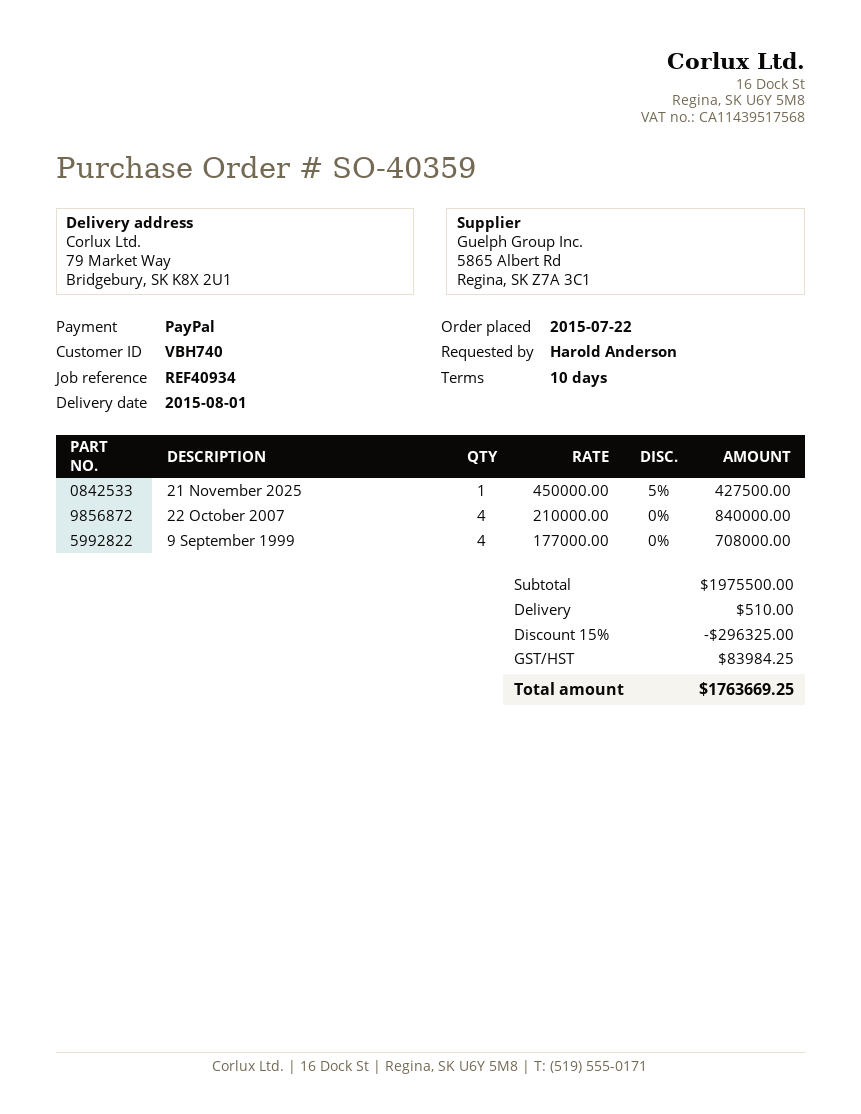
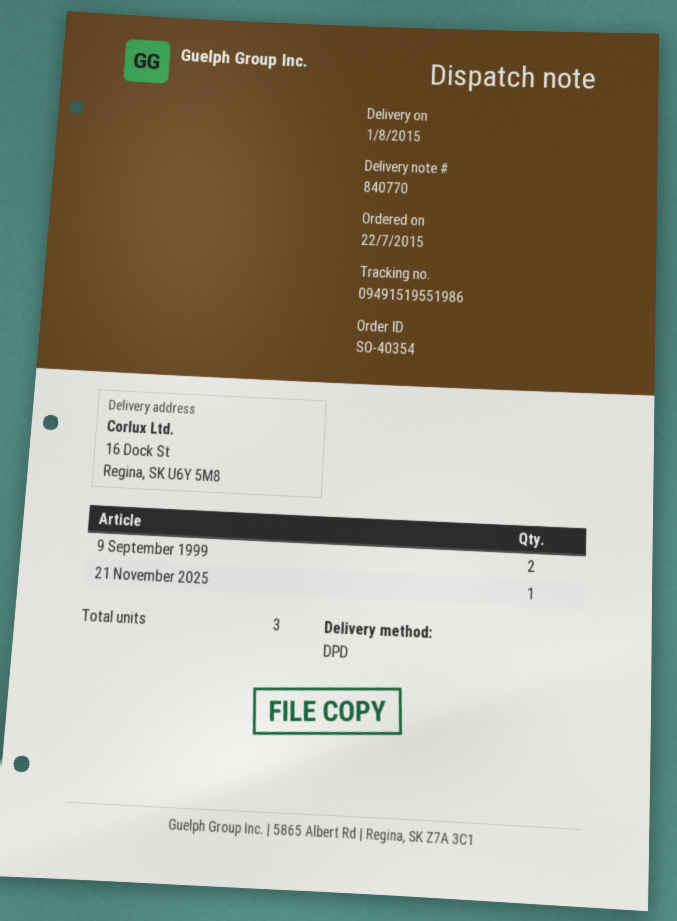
order number: SO-40359 -> SO-40354
ship to: 79 Market Way, Bridgebury, SK K8X 2U1 -> 16 Dock St, Regina, SK U6Y 5M8
22 October 2007: 4 -> none
9 September 1999: 4 -> 2

